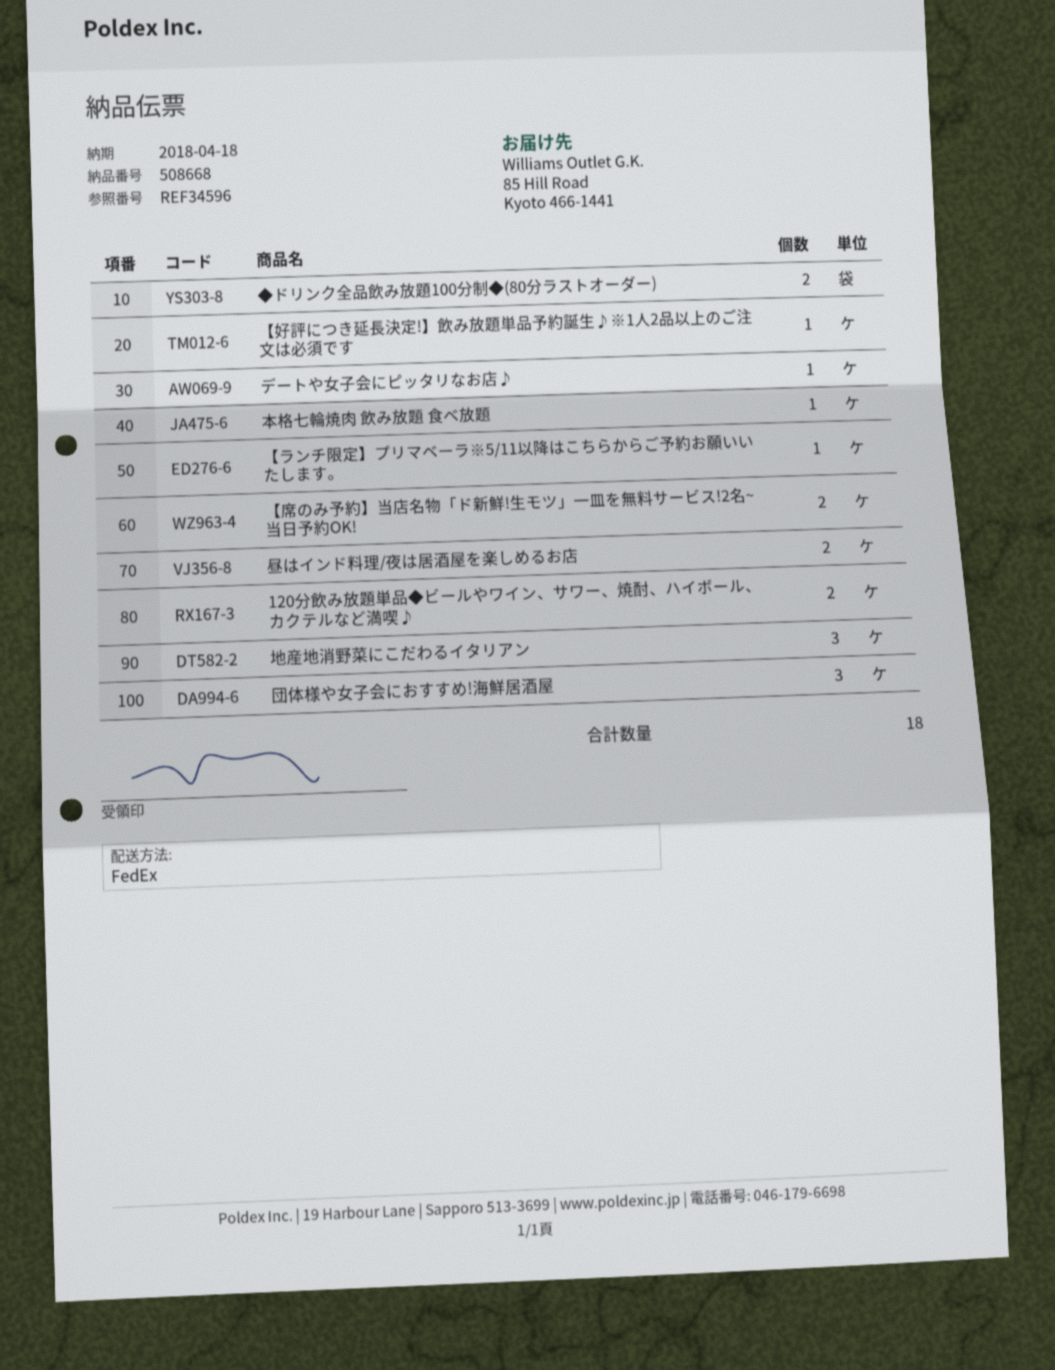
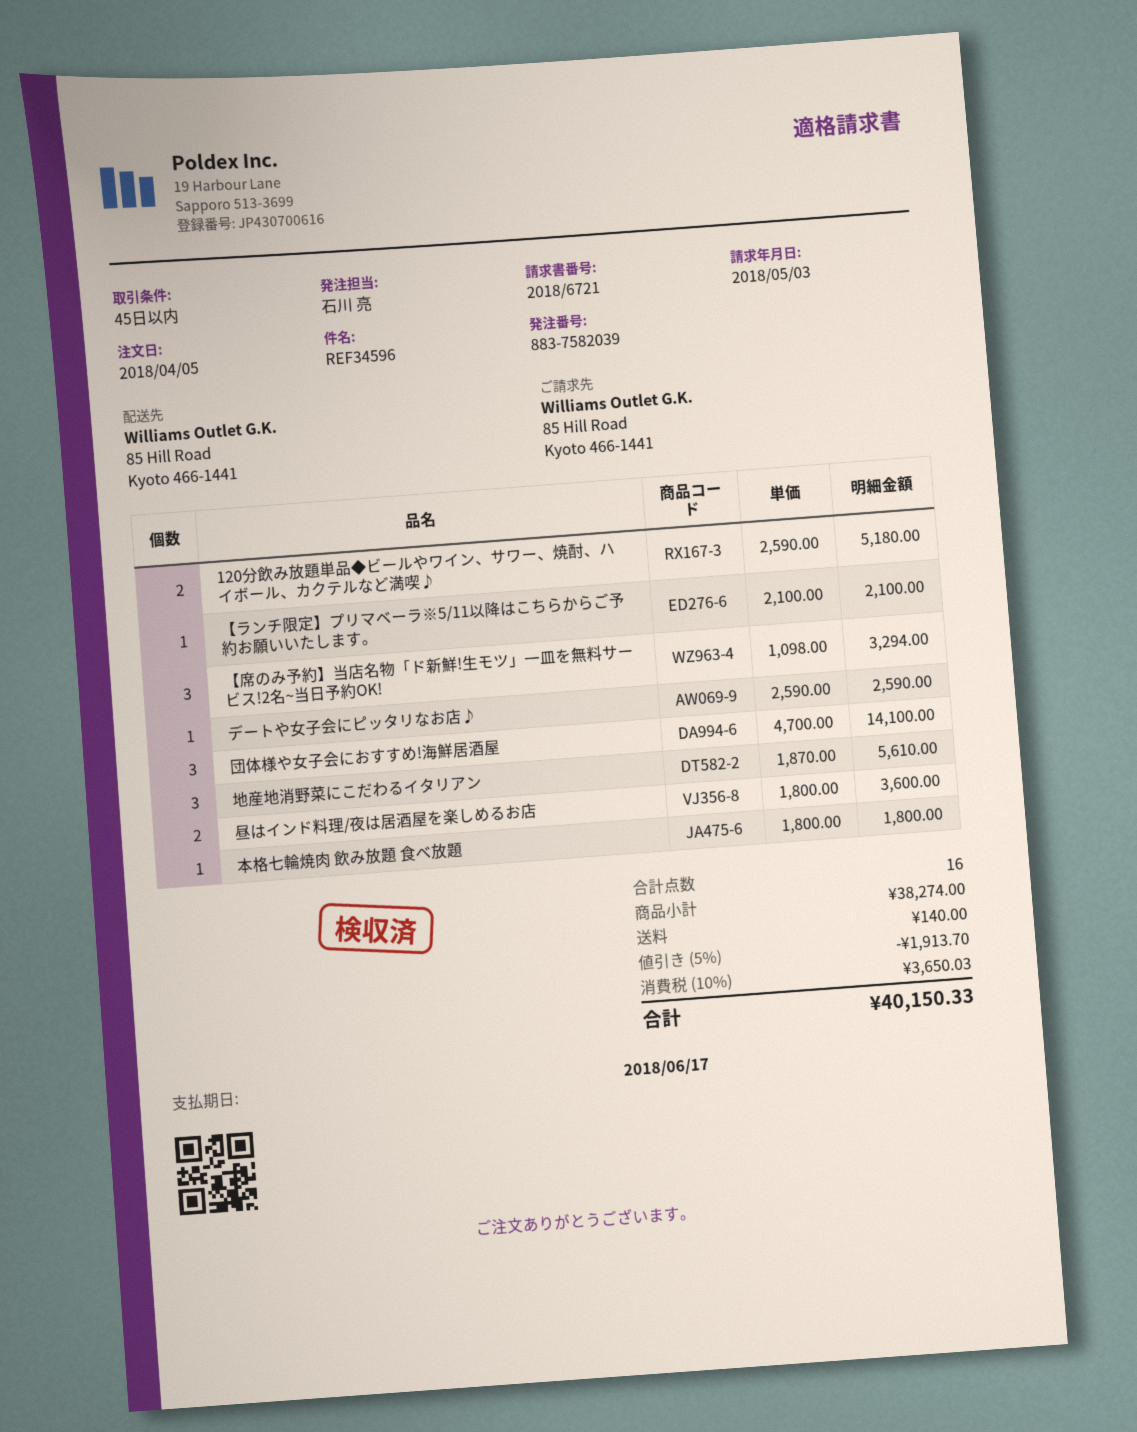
◆ドリンク全品飲み放題100分制◆(80分ラストオーダー): 2 -> none
【好評につき延長決定!】飲み放題単品予約誕生♪※1人2品以上のご注文は必須です: 1 -> none
【席のみ予約】当店名物「ド新鮮!生モツ」一皿を無料サービス!2名~当日予約OK!: 2 -> 3
total quantity: 18 -> 16

